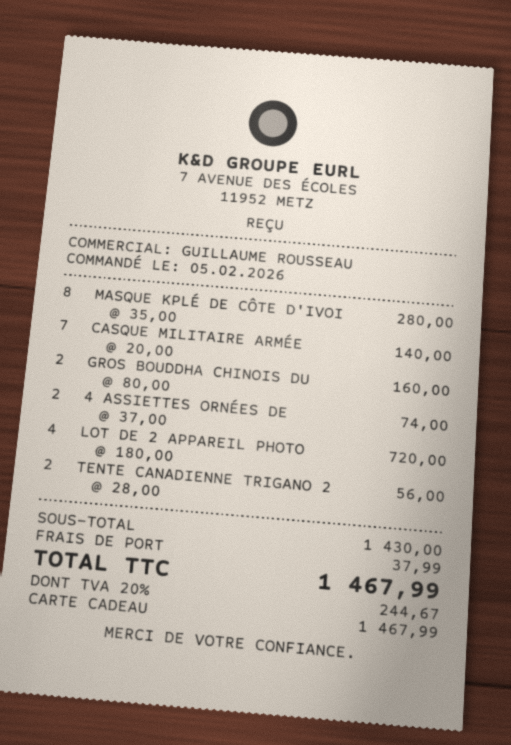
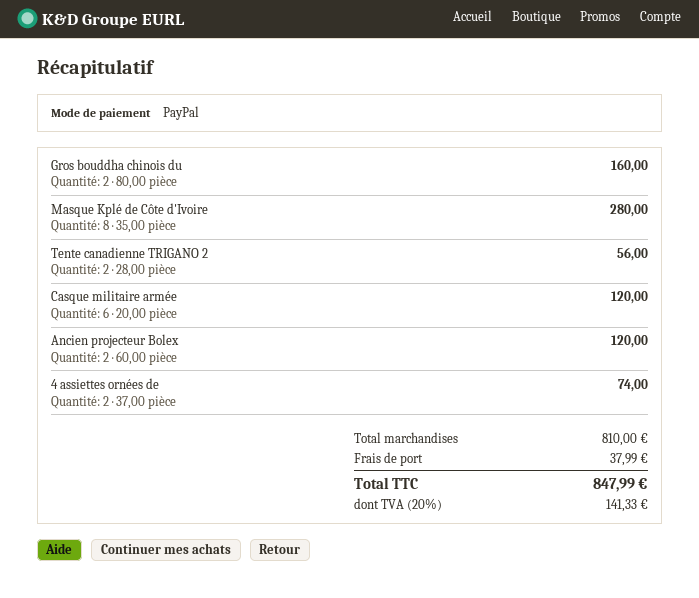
payment method: gift card -> PayPal
CASQUE MILITAIRE ARMÉE: 7 x 20.00 = 140.00 -> 6 x 20.00 = 120.00
LOT DE 2 APPAREIL PHOTO: 4 x 180.00 = 720.00 -> none
Ancien projecteur Bolex: none -> 2 x 60.00 = 120.00
subtotal: 1430.00 -> 810.00
tax: 20% = 244.67 -> 20% = 141.33
total: 1467.99 -> 847.99

